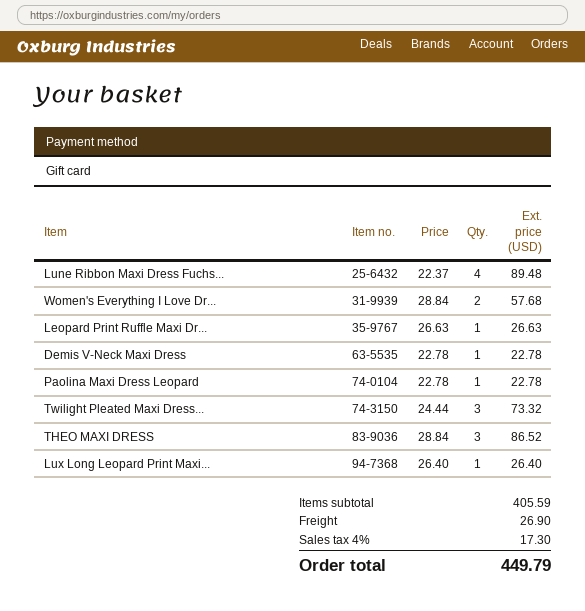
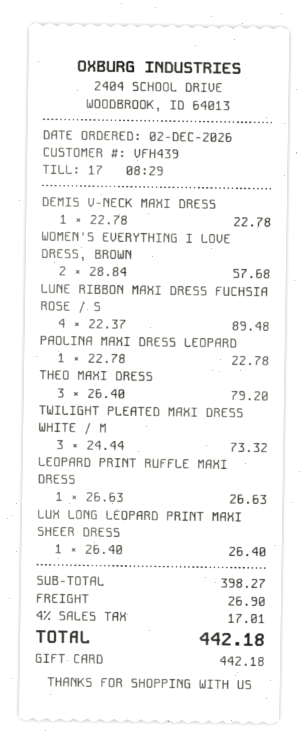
THEO MAXI DRESS: 3 x 28.84 = 86.52 -> 3 x 26.40 = 79.20
subtotal: 405.59 -> 398.27
tax: 4% = 17.30 -> 4% = 17.01
total: 449.79 -> 442.18

